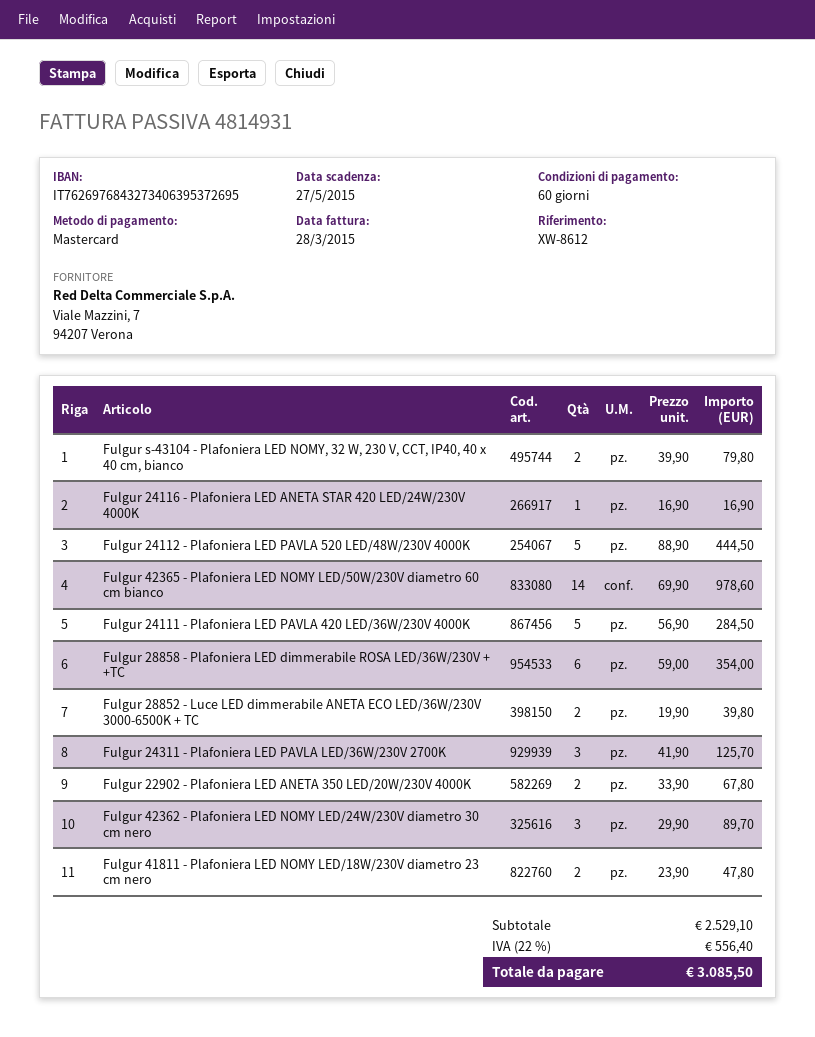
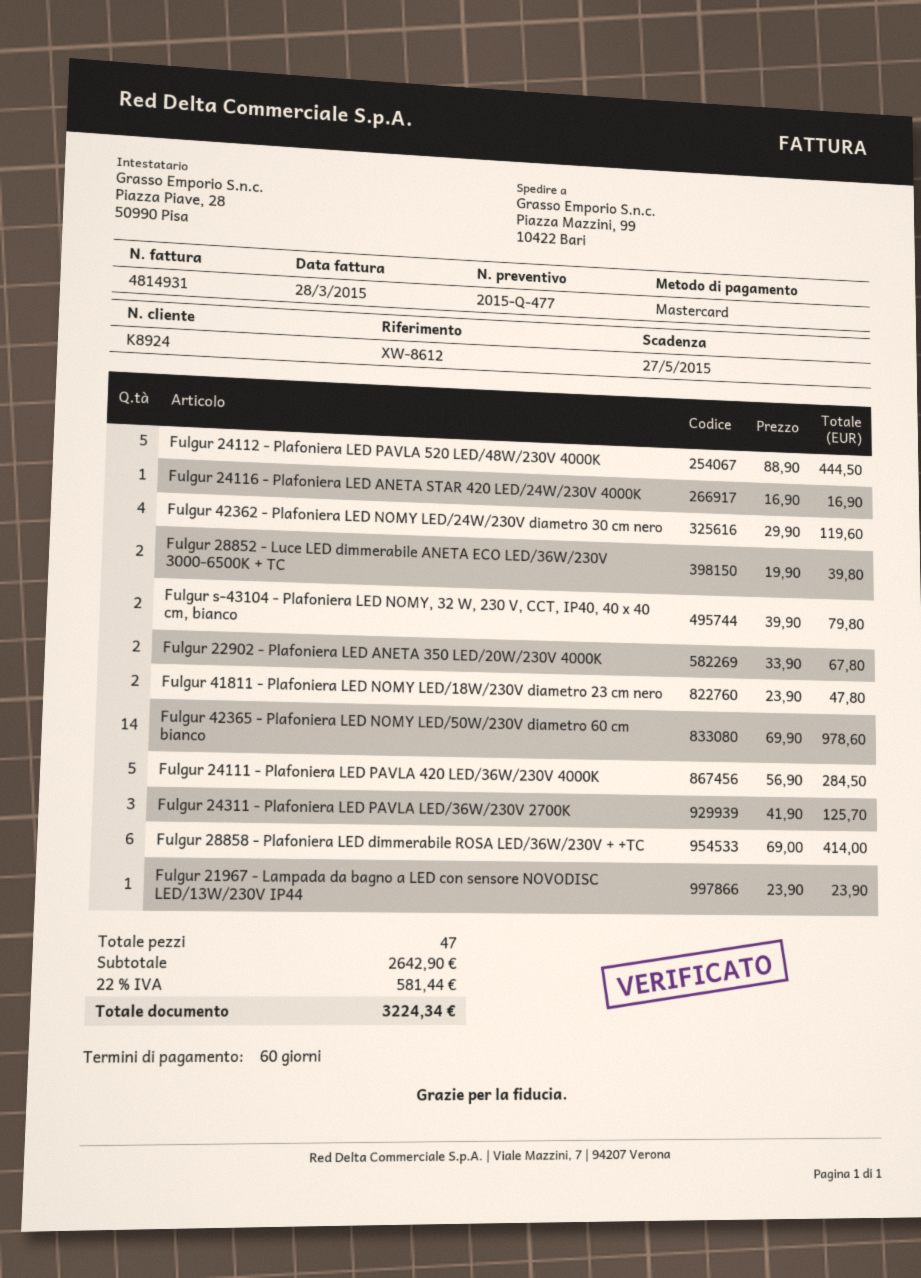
Fulgur 28858 - Plafoniera LED dimmerabile ROSA LED/36W/230V + +TC: 6 x 59.00 = 354.00 -> 6 x 69.00 = 414.00
Fulgur 42362 - Plafoniera LED NOMY LED/24W/230V diametro 30 cm nero: 3 x 29.90 = 89.70 -> 4 x 29.90 = 119.60
Fulgur 21967 - Lampada da bagno a LED con sensore NOVODISC LED/13W/230V IP44: none -> 1 x 23.90 = 23.90
subtotal: 2529.10 -> 2642.90
tax: 22% = 556.40 -> 22% = 581.44
total: 3085.50 -> 3224.34

